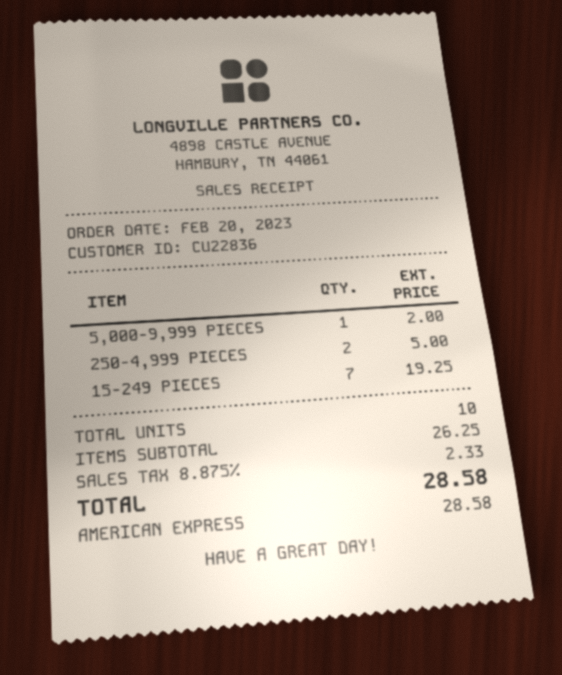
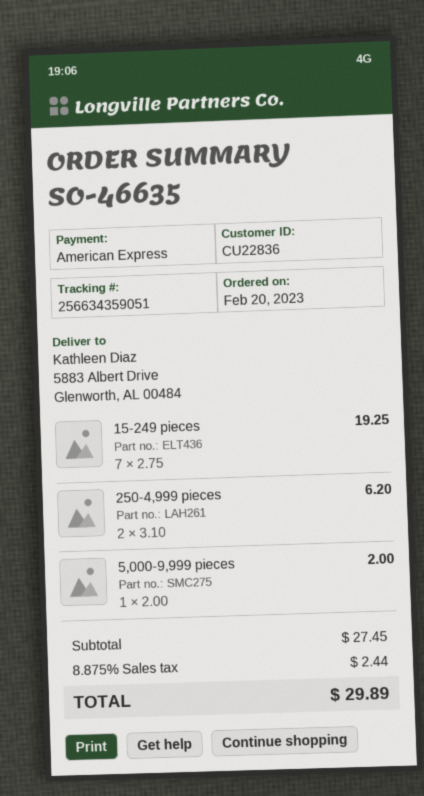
250-4,999 PIECES: 2 for 5.00 -> 2 for 6.20
subtotal: 26.25 -> 27.45
tax: 8.875% = 2.33 -> 8.875% = 2.44
total: 28.58 -> 29.89

